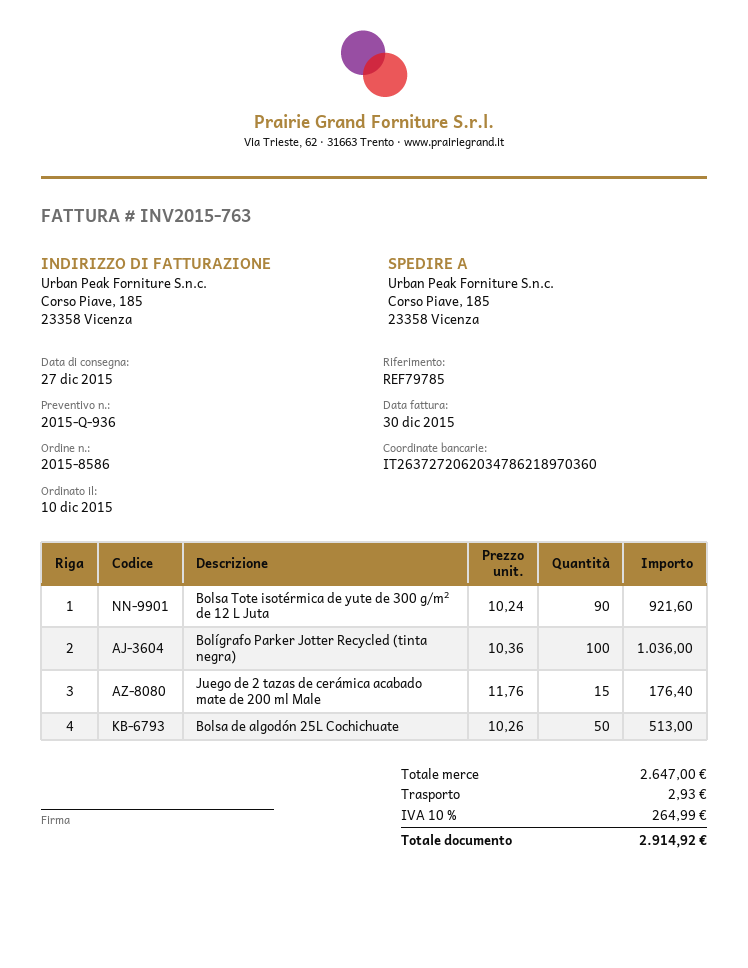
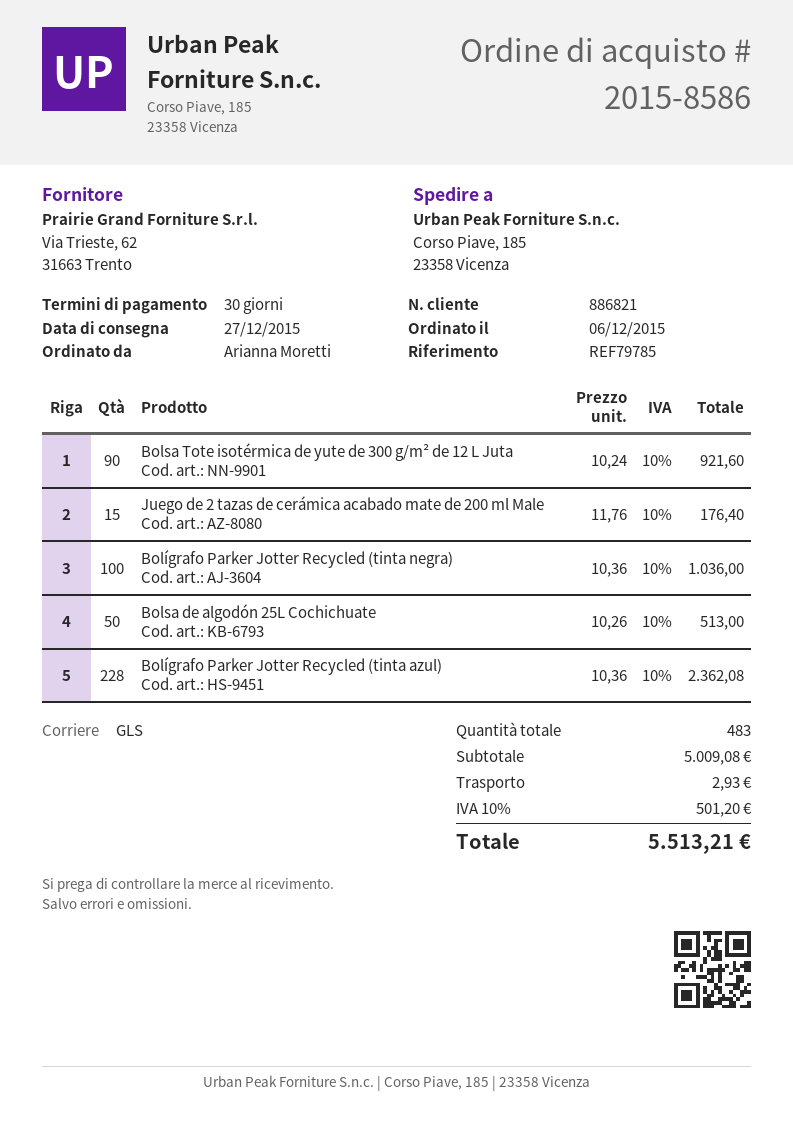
order date: 2015-12-10 -> 2015-12-06
Bolígrafo Parker Jotter Recycled (tinta azul): none -> 228 x 10.36 = 2362.08
subtotal: 2647.00 -> 5009.08
tax: 10% = 264.99 -> 10% = 501.20
total: 2914.92 -> 5513.21

